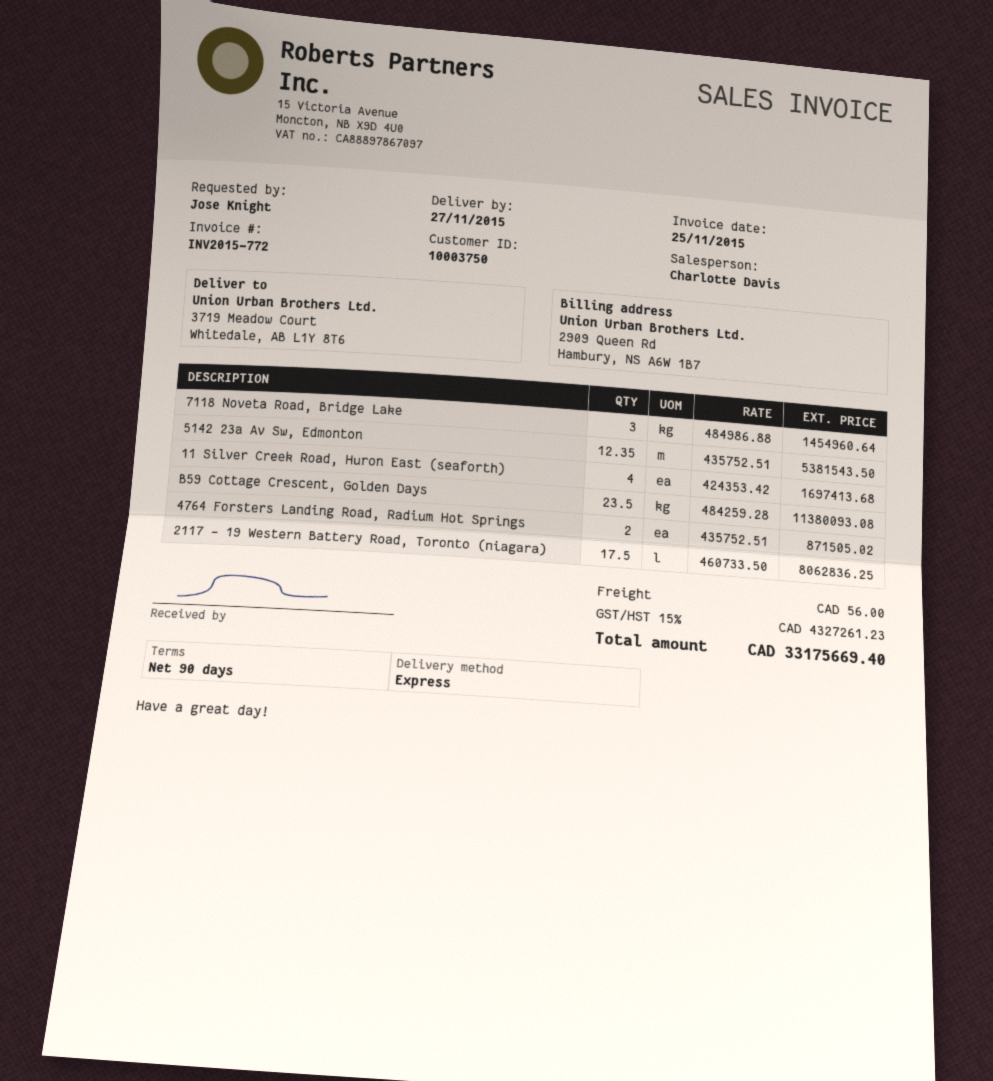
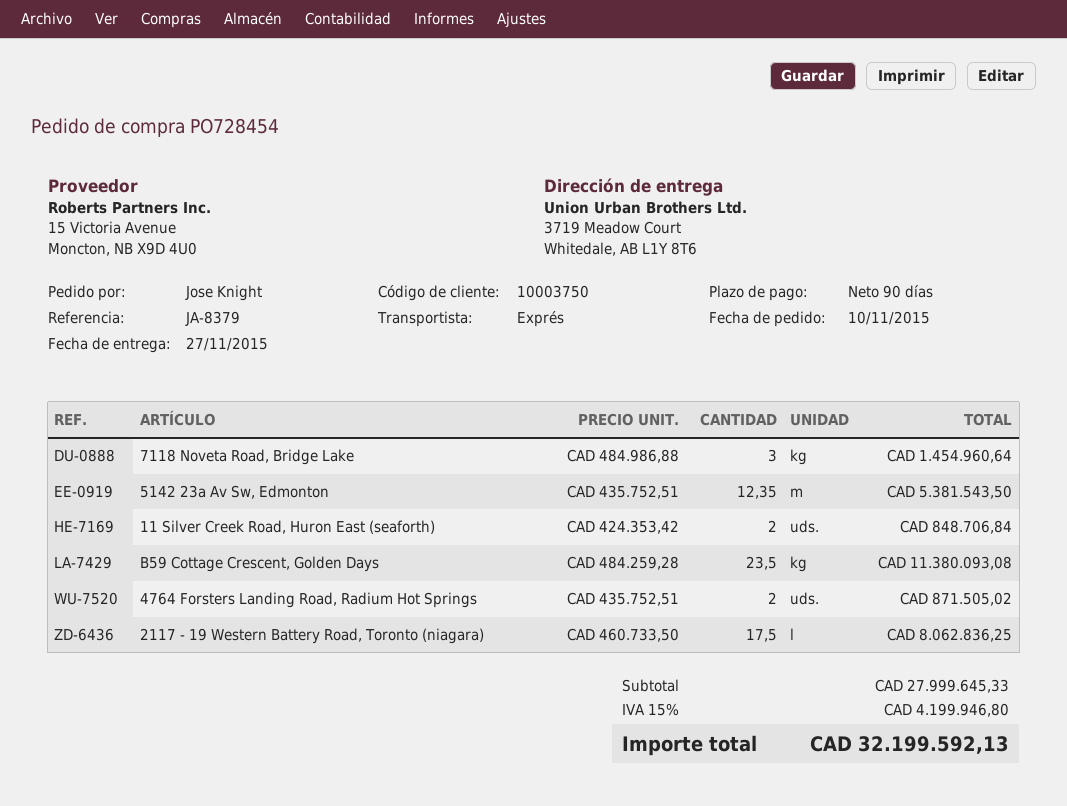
11 Silver Creek Road, Huron East (seaforth): 4 x 424353.42 = 1697413.68 -> 2 x 424353.42 = 848706.84
shipping: 56.00 -> none
tax: 15% = 4327261.23 -> 15% = 4199946.80
total: 33175669.40 -> 32199592.13

